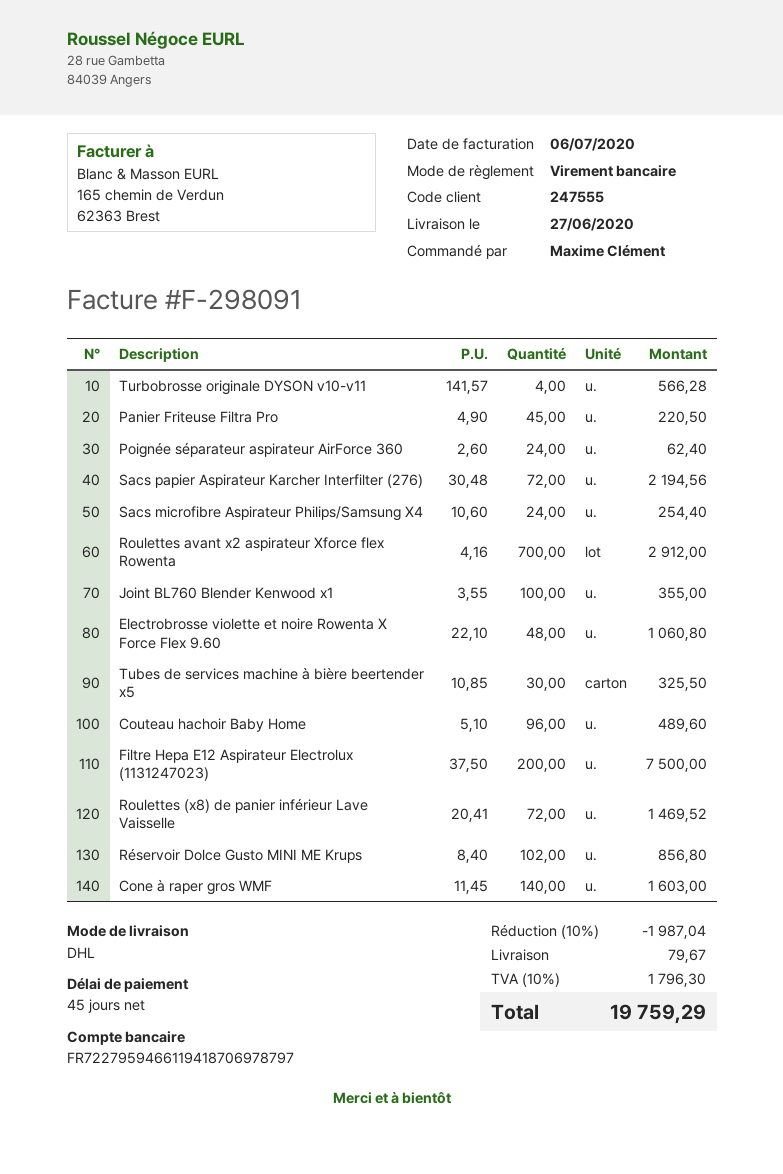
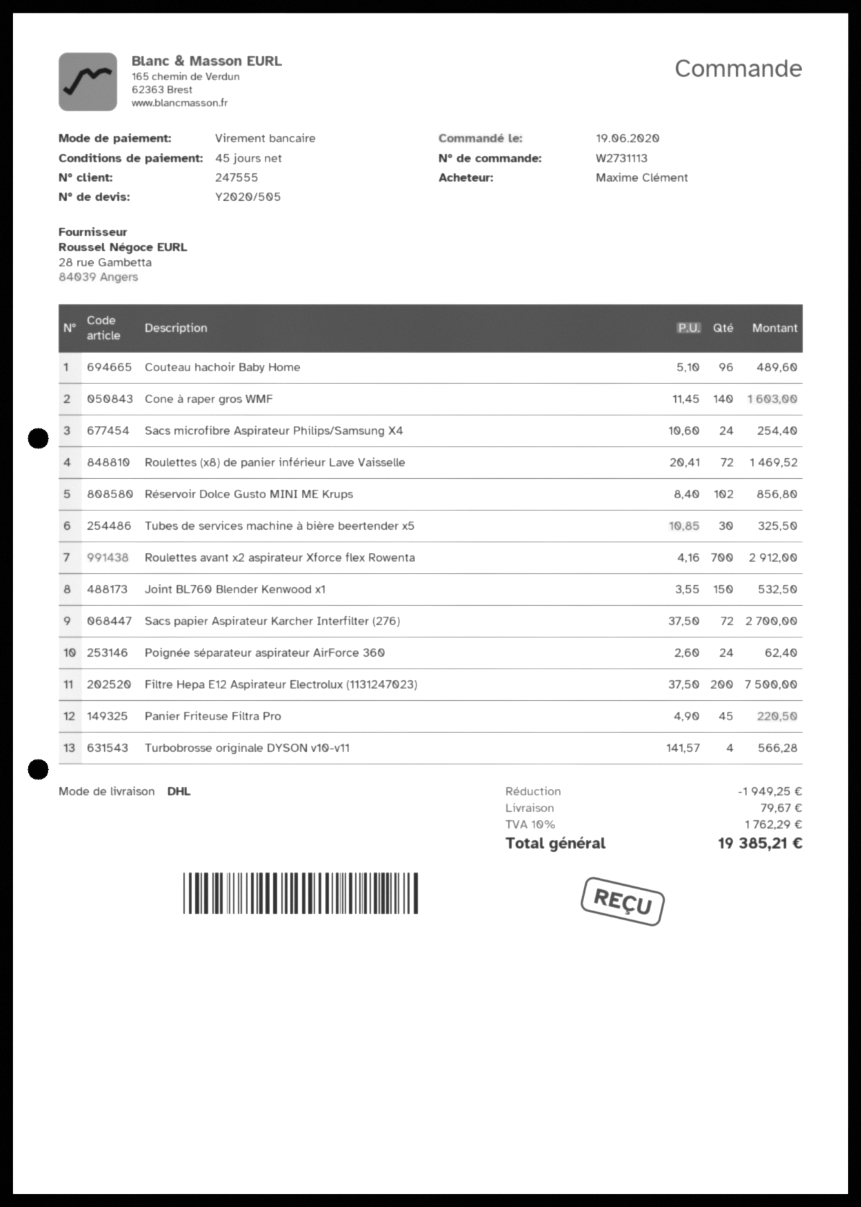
Sacs papier Aspirateur Karcher Interfilter (276): 72 x 30.48 = 2194.56 -> 72 x 37.50 = 2700.00
Joint BL760 Blender Kenwood x1: 100 x 3.55 = 355.00 -> 150 x 3.55 = 532.50
Electrobrosse violette et noire Rowenta X Force Flex 9.60: 48 x 22.10 = 1060.80 -> none
discount: 1987.04 -> 1949.25
tax: 10% = 1796.30 -> 10% = 1762.29
total: 19759.29 -> 19385.21

